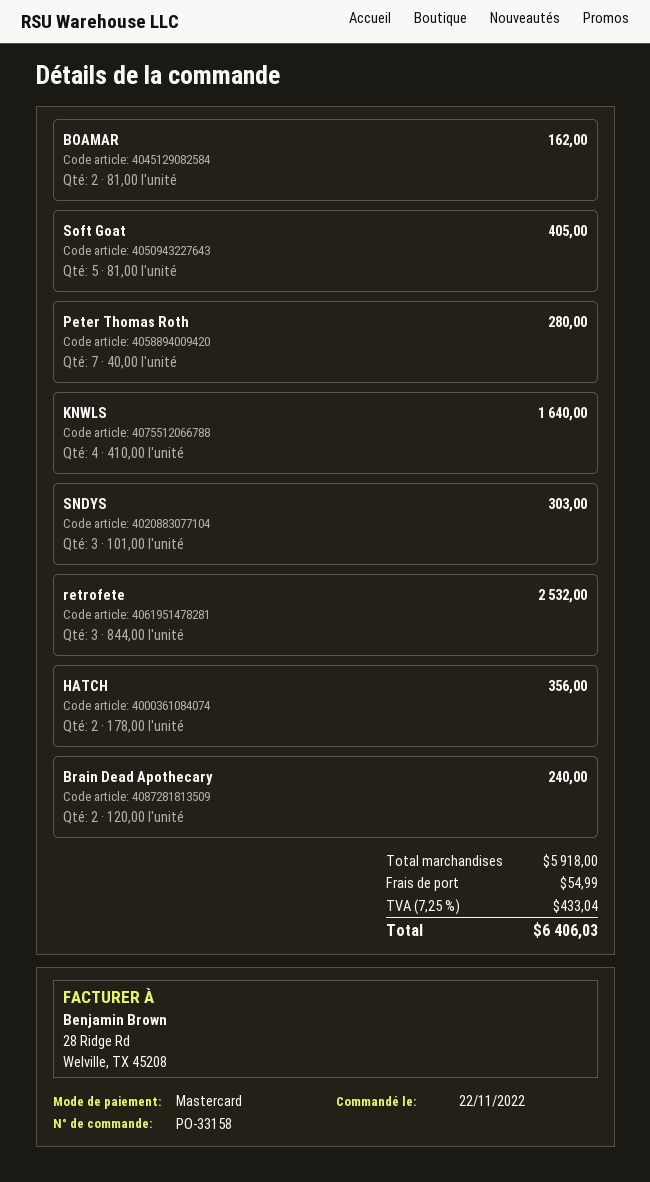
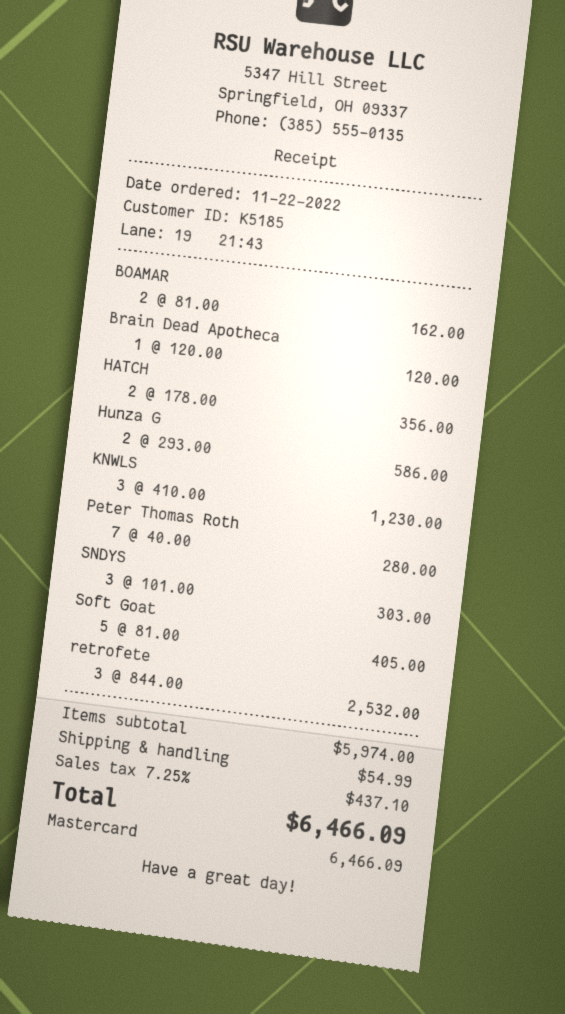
KNWLS: 4 x 410.00 = 1640.00 -> 3 x 410.00 = 1230.00
Brain Dead Apothecary: 2 x 120.00 = 240.00 -> 1 x 120.00 = 120.00
Hunza G: none -> 2 x 293.00 = 586.00
subtotal: 5918.00 -> 5974.00
tax: 7.25% = 433.04 -> 7.25% = 437.10
total: 6406.03 -> 6466.09

